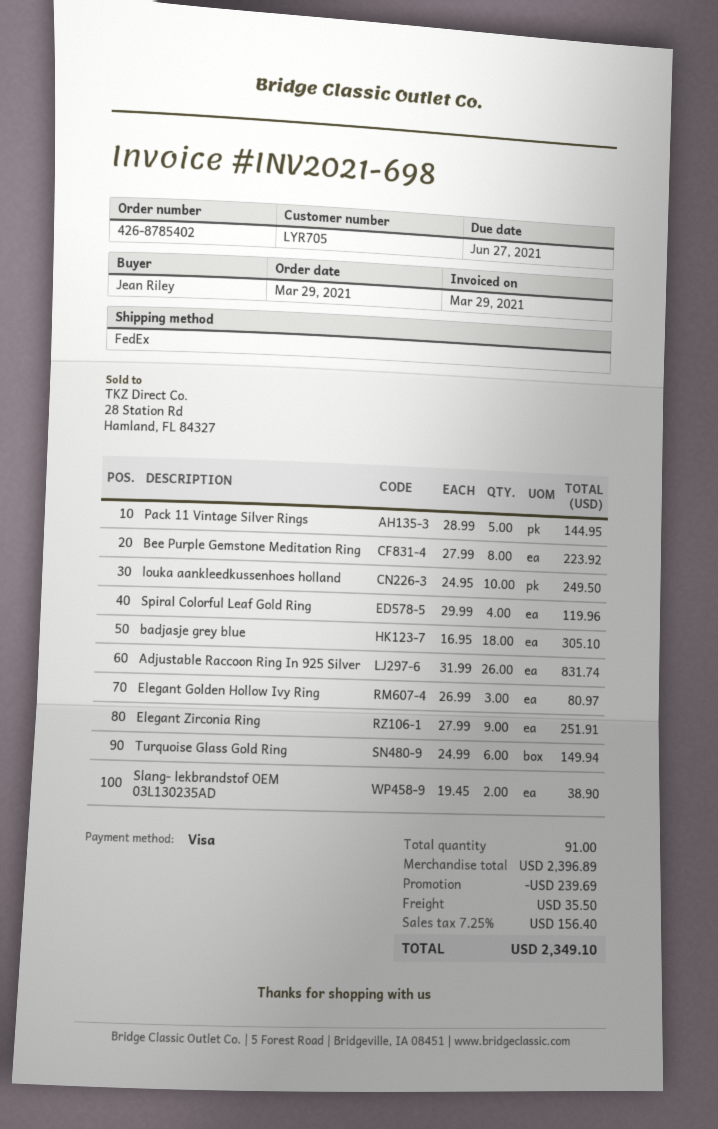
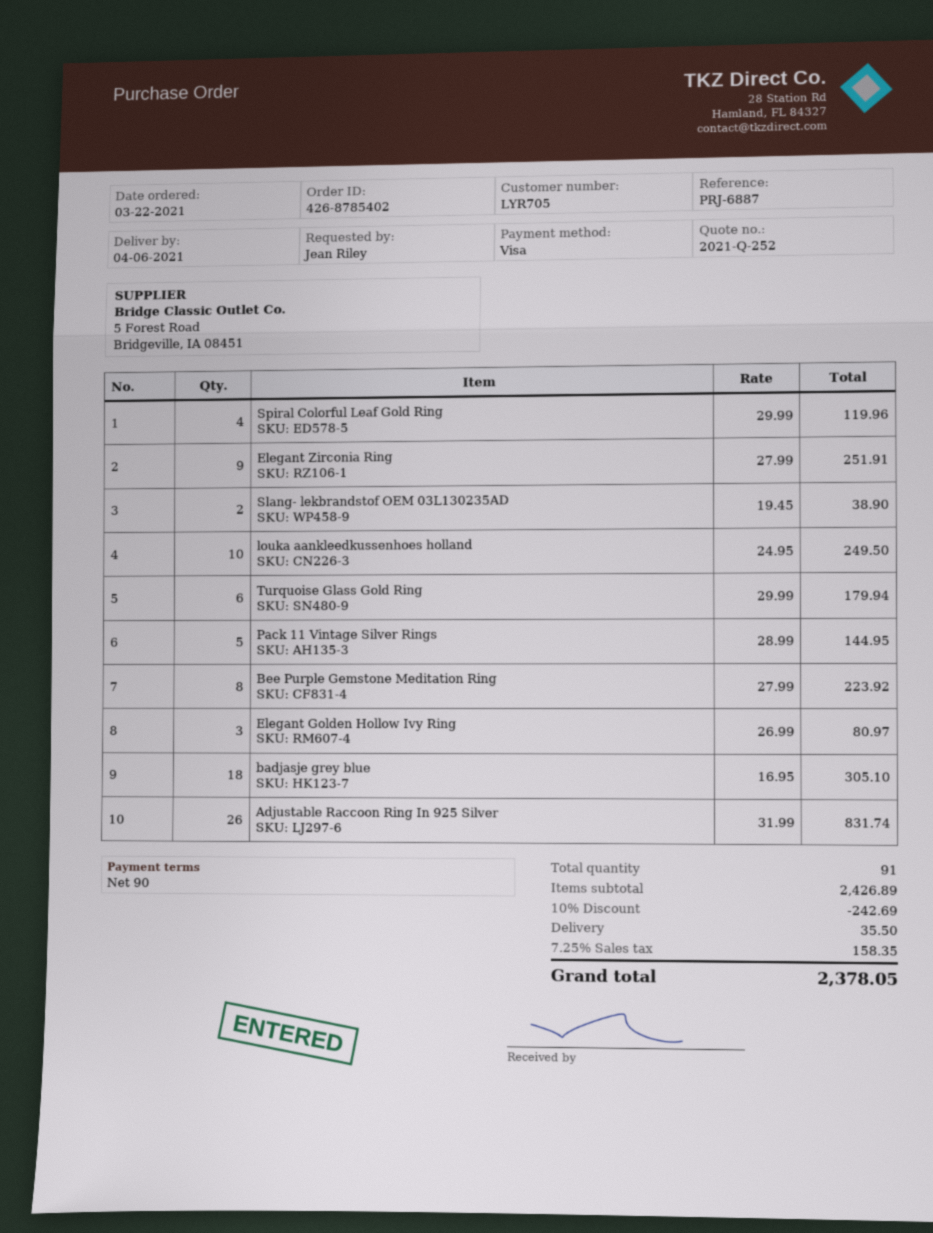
order date: 2021-03-29 -> 2021-03-22
Turquoise Glass Gold Ring: 6 x 24.99 = 149.94 -> 6 x 29.99 = 179.94
subtotal: 2396.89 -> 2426.89
discount: 239.69 -> 242.69
tax: 7.25% = 156.40 -> 7.25% = 158.35
total: 2349.10 -> 2378.05

